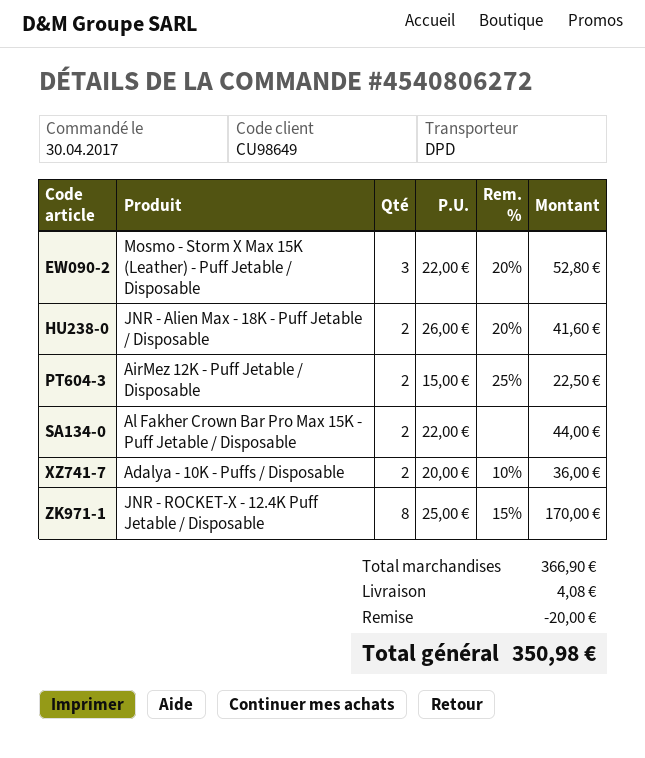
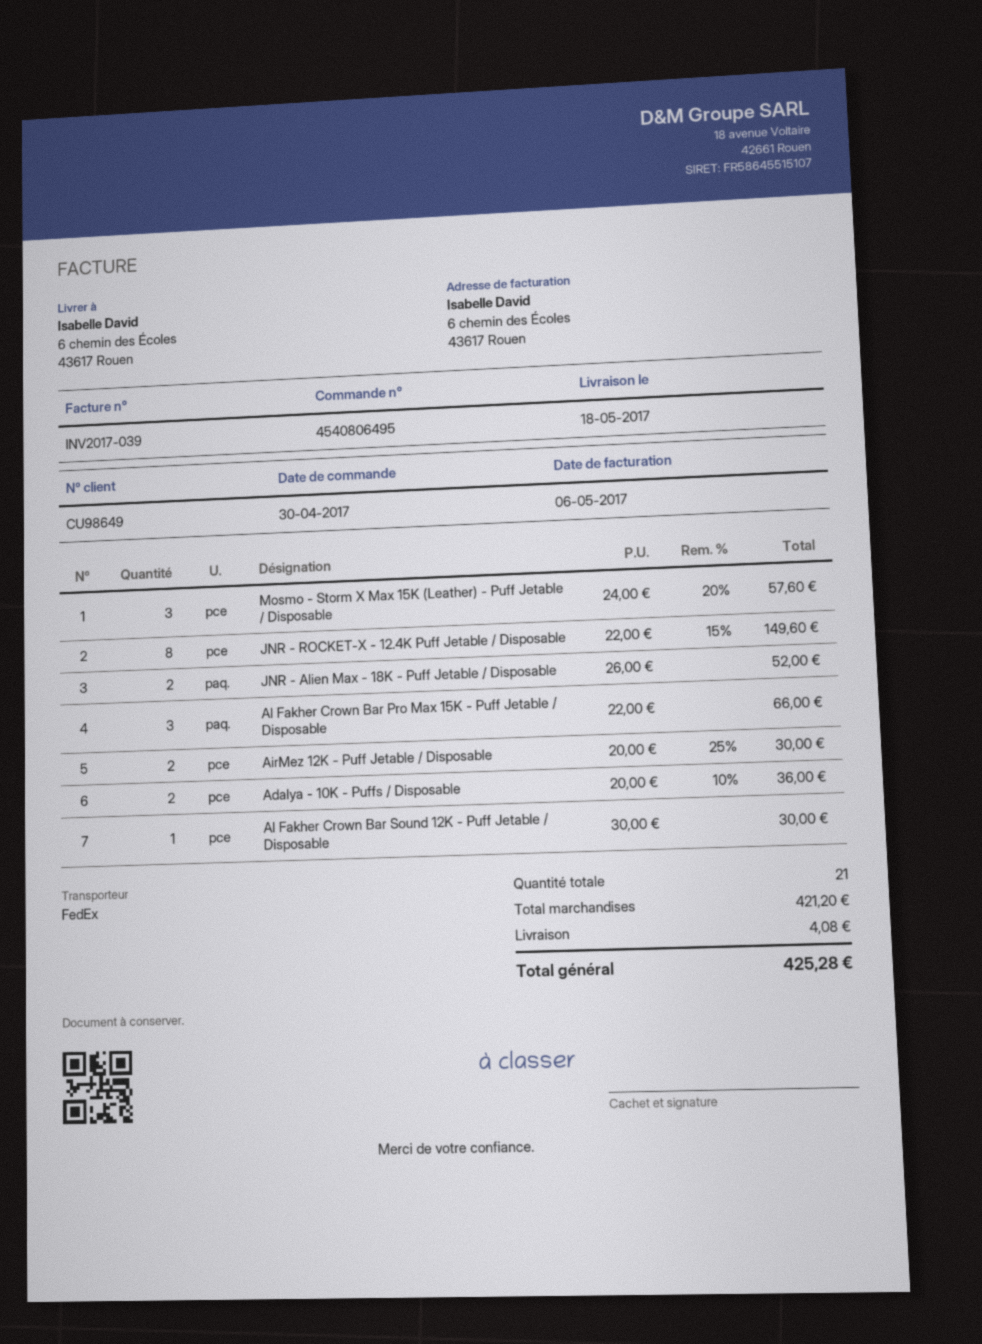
order number: 4540806272 -> 4540806495
shipping method: DPD -> FedEx
Mosmo - Storm X Max 15K (Leather) - Puff Jetable / Disposable: 3 x 22.00 - 20% = 52.80 -> 3 x 24.00 - 20% = 57.60
JNR - Alien Max - 18K - Puff Jetable / Disposable: 2 x 26.00 - 20% = 41.60 -> 2 x 26.00 = 52.00
AirMez 12K - Puff Jetable / Disposable: 2 x 15.00 - 25% = 22.50 -> 2 x 20.00 - 25% = 30.00
Al Fakher Crown Bar Pro Max 15K - Puff Jetable / Disposable: 2 x 22.00 = 44.00 -> 3 x 22.00 = 66.00
JNR - ROCKET-X - 12.4K Puff Jetable / Disposable: 8 x 25.00 - 15% = 170.00 -> 8 x 22.00 - 15% = 149.60
Al Fakher Crown Bar Sound 12K - Puff Jetable / Disposable: none -> 1 x 30.00 = 30.00
subtotal: 366.90 -> 421.20
discount: 20.00 -> none
total: 350.98 -> 425.28

